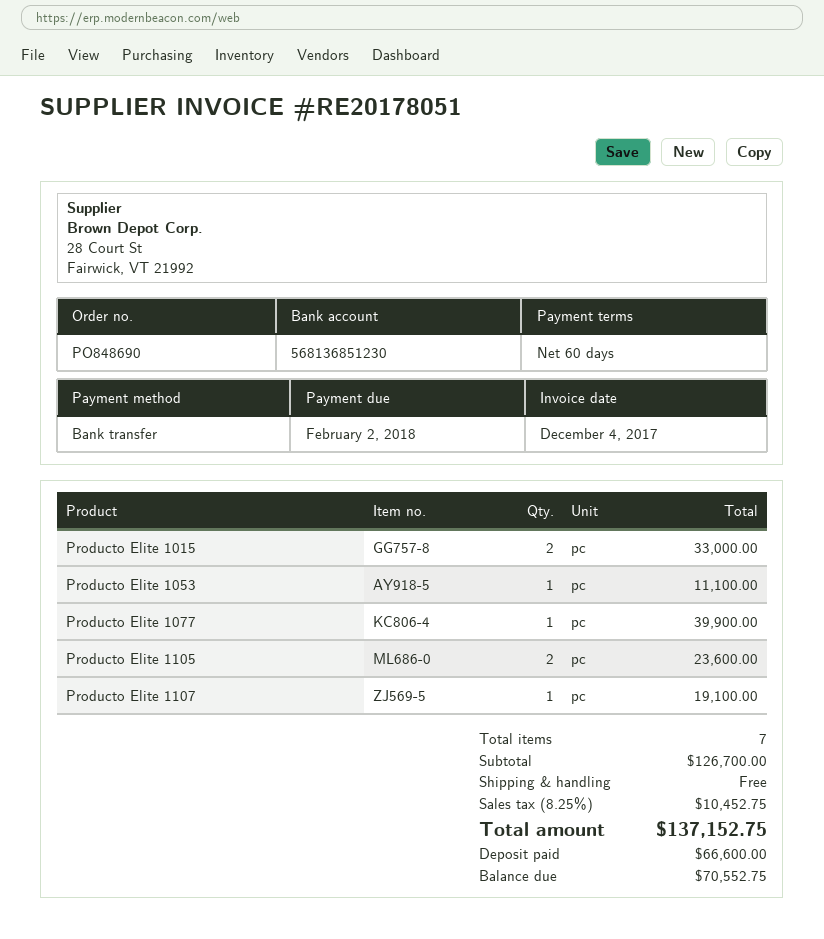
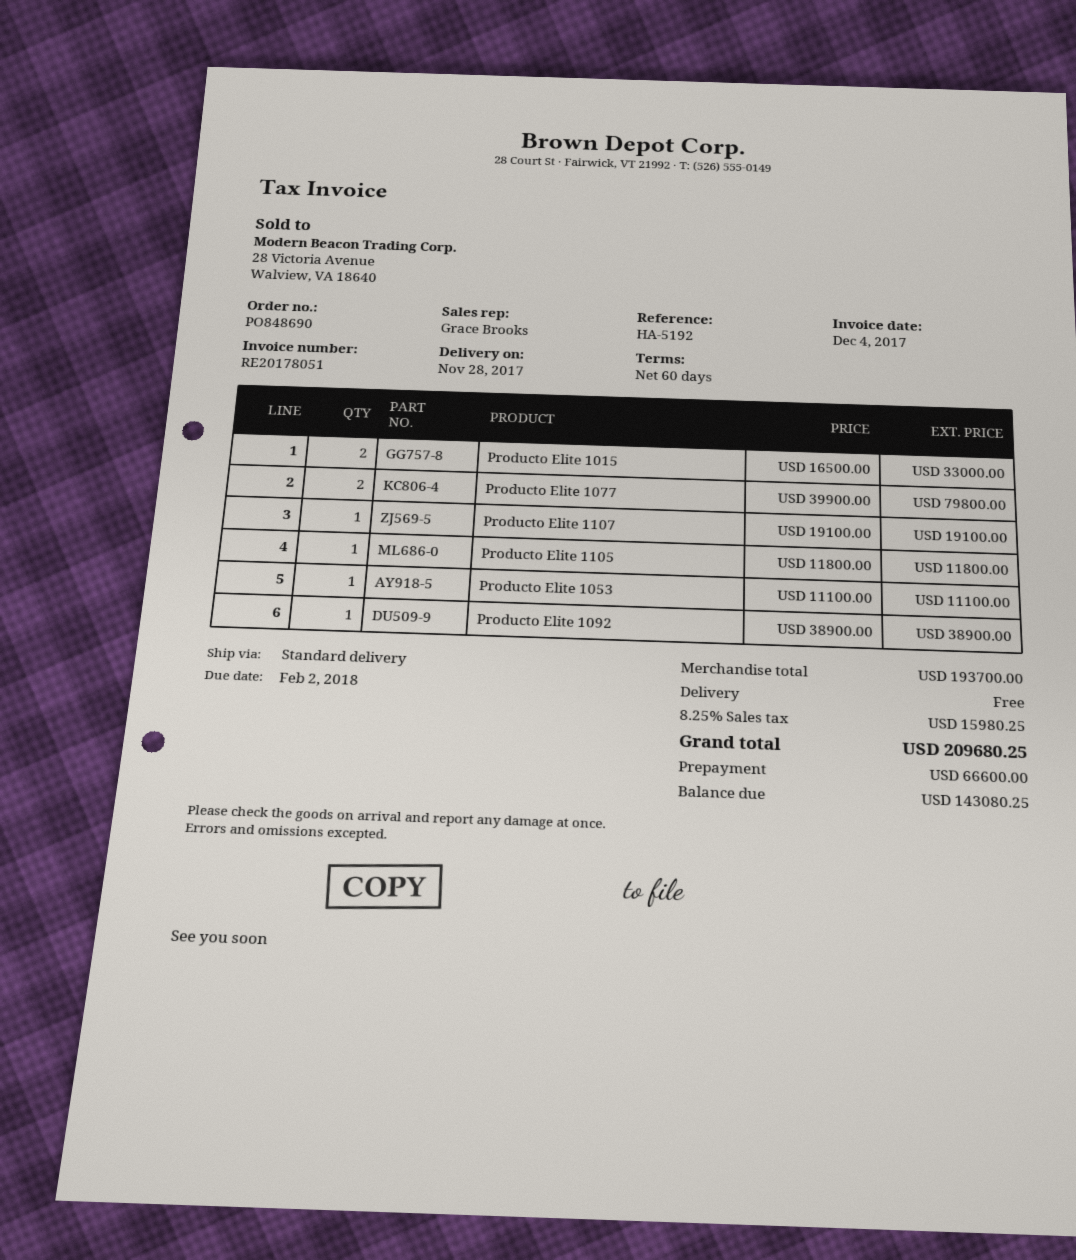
Producto Elite 1077: 1 for 39900.00 -> 2 for 79800.00
Producto Elite 1105: 2 for 23600.00 -> 1 for 11800.00
Producto Elite 1092: none -> 1 for 38900.00
subtotal: 126700.00 -> 193700.00
tax: 8.25% = 10452.75 -> 8.25% = 15980.25
total: 137152.75 -> 209680.25
balance: 70552.75 -> 143080.25

